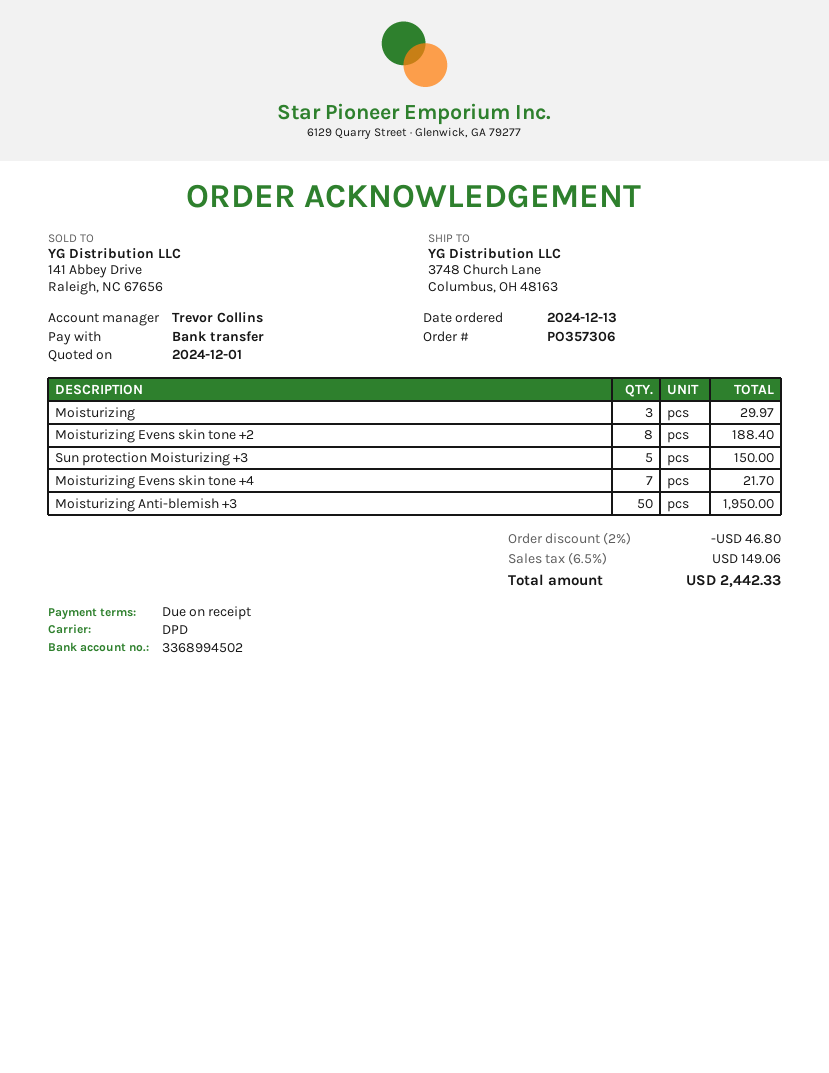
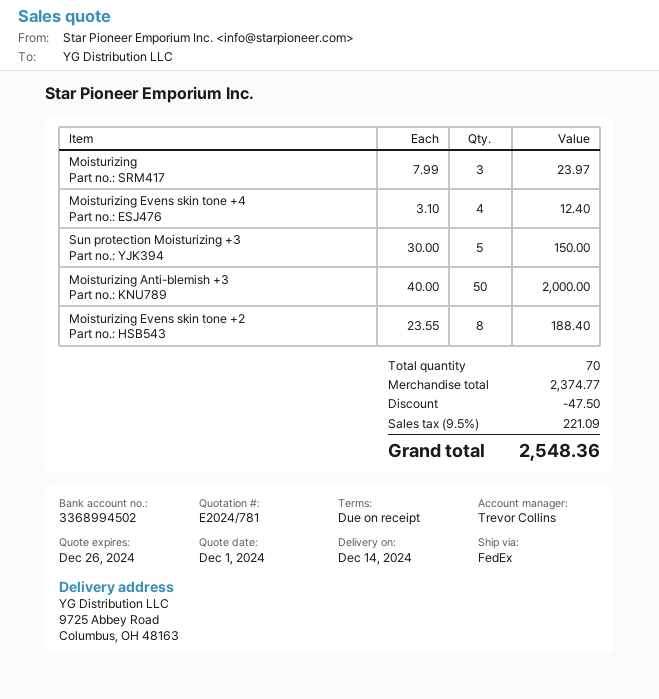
shipping method: DPD -> FedEx
ship to: 3748 Church Lane, Columbus, OH 48163 -> 9725 Abbey Road, Columbus, OH 48163
Moisturizing: 3 for 29.97 -> 3 for 23.97
Moisturizing Evens skin tone +4: 7 for 21.70 -> 4 for 12.40
Moisturizing Anti-blemish +3: 50 for 1950.00 -> 50 for 2000.00
discount: 46.80 -> 47.50
tax: 6.5% = 149.06 -> 9.5% = 221.09
total: 2442.33 -> 2548.36

